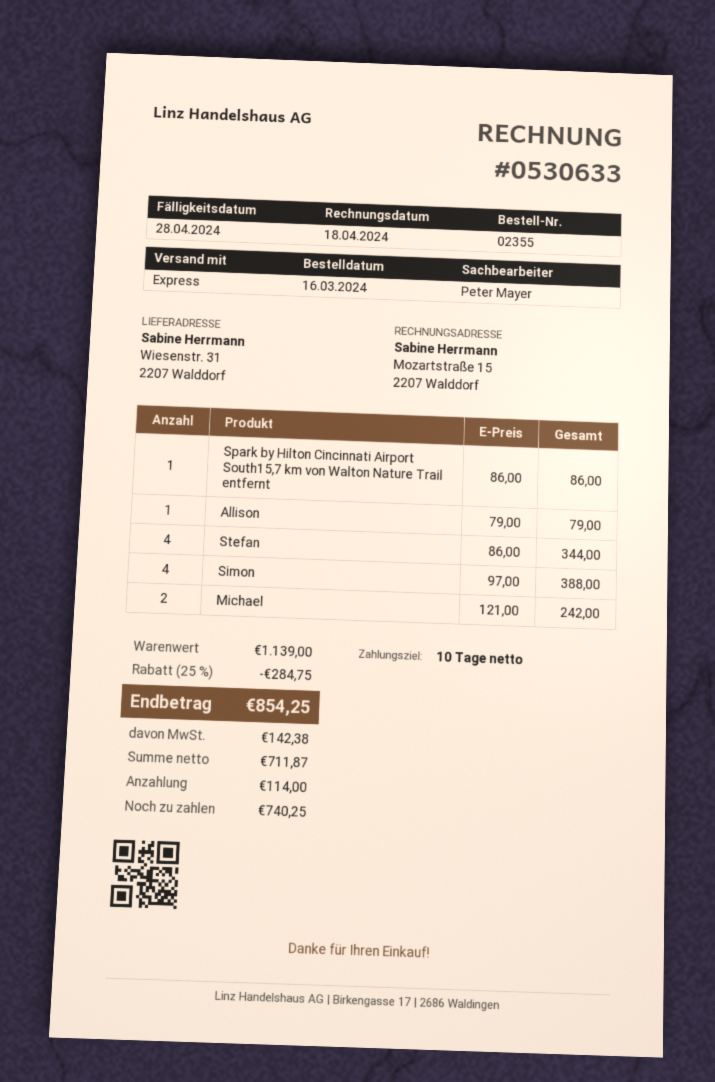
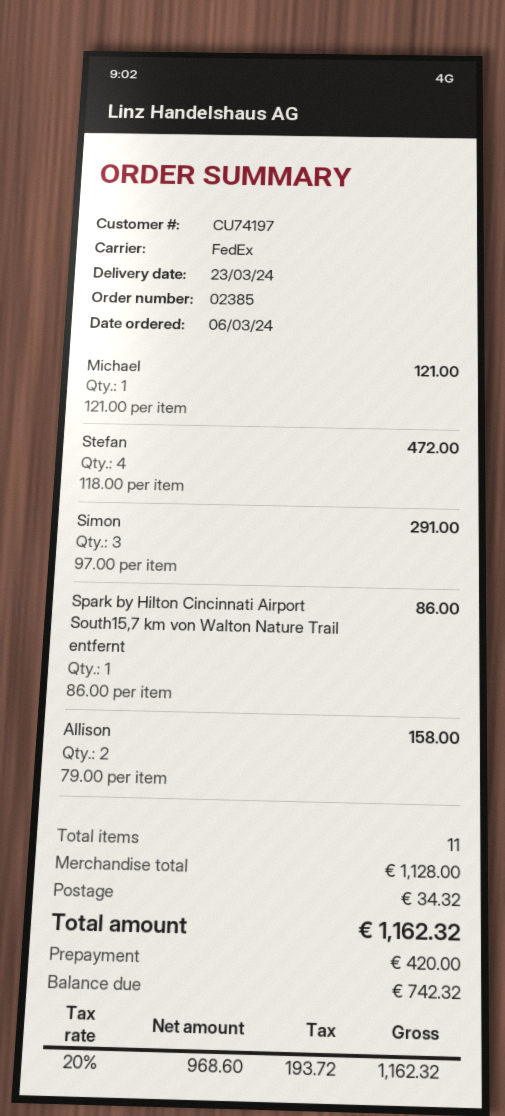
order number: 02355 -> 02385
order date: 2024-03-16 -> 2024-03-06
shipping method: express -> FedEx
Allison: 1 x 79.00 = 79.00 -> 2 x 79.00 = 158.00
Stefan: 4 x 86.00 = 344.00 -> 4 x 118.00 = 472.00
Simon: 4 x 97.00 = 388.00 -> 3 x 97.00 = 291.00
Michael: 2 x 121.00 = 242.00 -> 1 x 121.00 = 121.00
subtotal: 1139.00 -> 1128.00
discount: 25% = 284.75 -> none
shipping: none -> 34.32
net: 711.87 -> 968.60
tax: 142.38 -> 193.72
total: 854.25 -> 1162.32
deposit: 114.00 -> 420.00
balance: 740.25 -> 742.32

